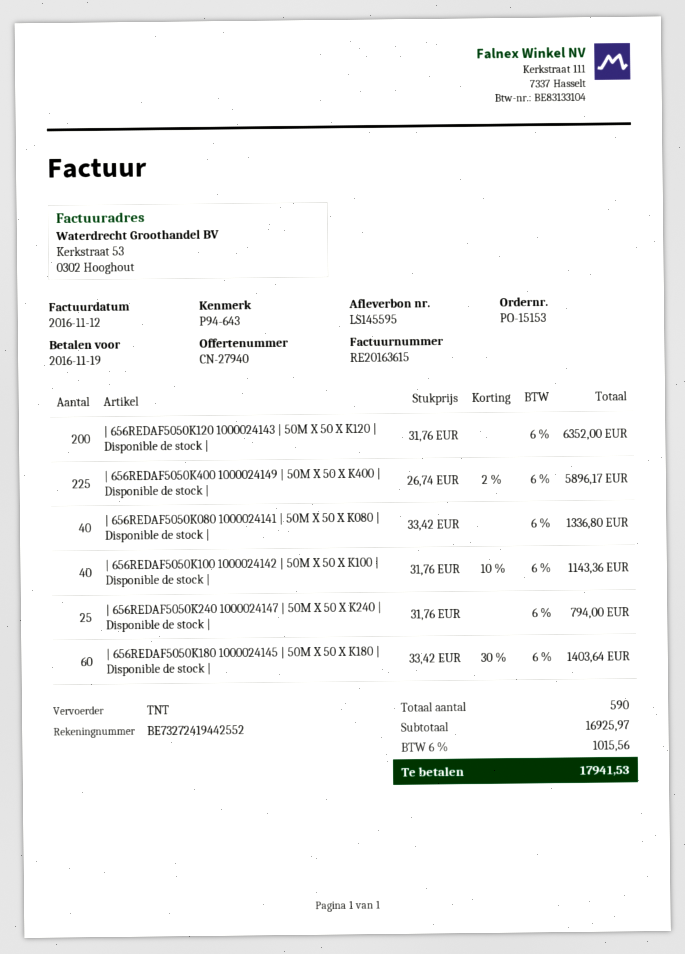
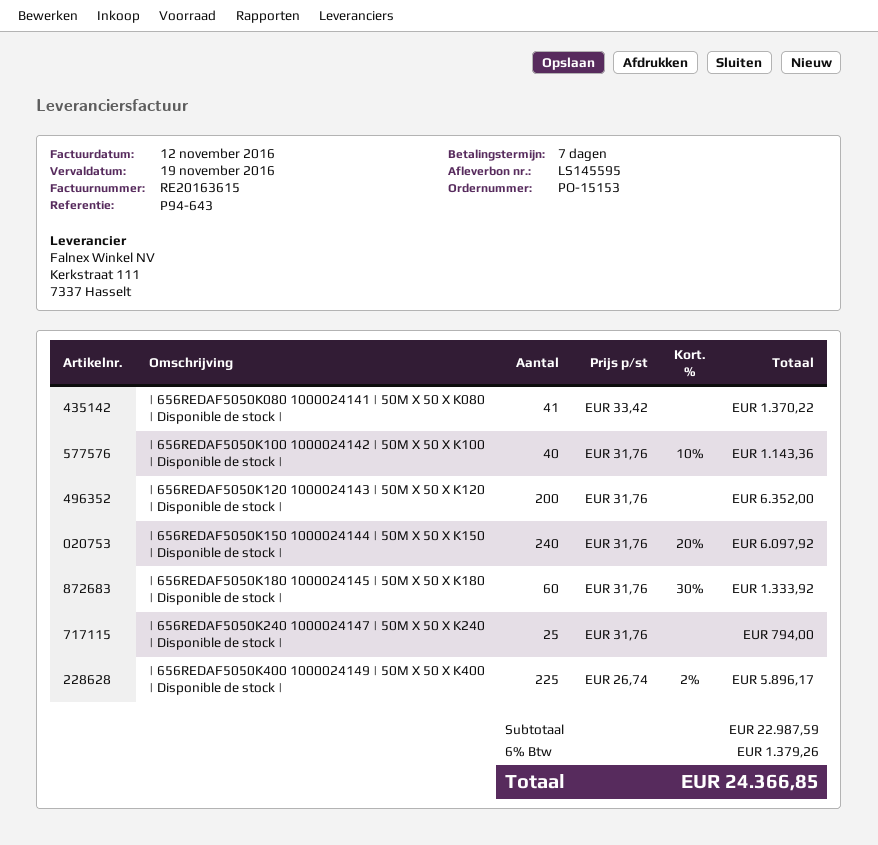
| 656REDAF5050K080 1000024141 | 50M X 50 X K080 | Disponible de stock |: 40 x 33.42 = 1336.80 -> 41 x 33.42 = 1370.22
| 656REDAF5050K180 1000024145 | 50M X 50 X K180 | Disponible de stock |: 60 x 33.42 - 30% = 1403.64 -> 60 x 31.76 - 30% = 1333.92
| 656REDAF5050K150 1000024144 | 50M X 50 X K150 | Disponible de stock |: none -> 240 x 31.76 - 20% = 6097.92
subtotal: 16925.97 -> 22987.59
tax: 6% = 1015.56 -> 6% = 1379.26
total: 17941.53 -> 24366.85

